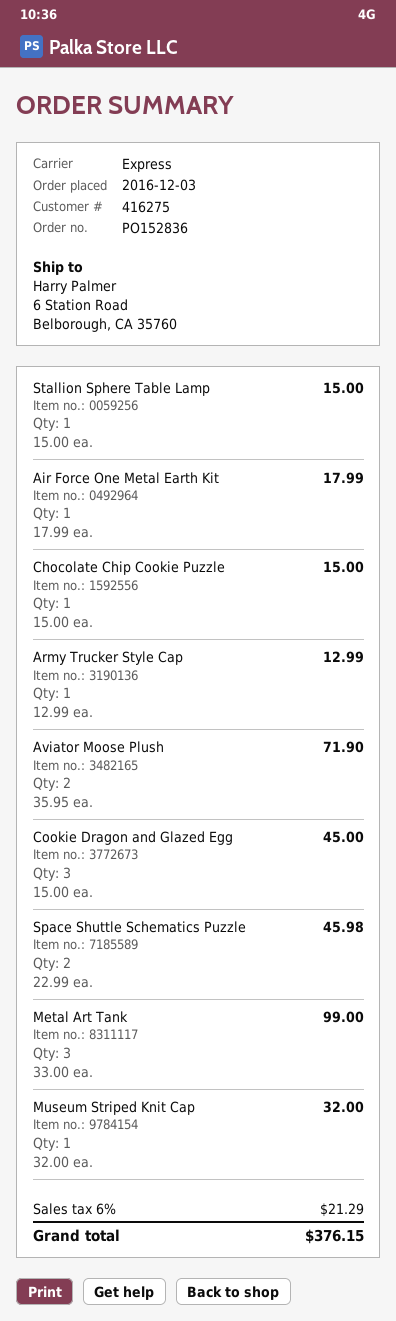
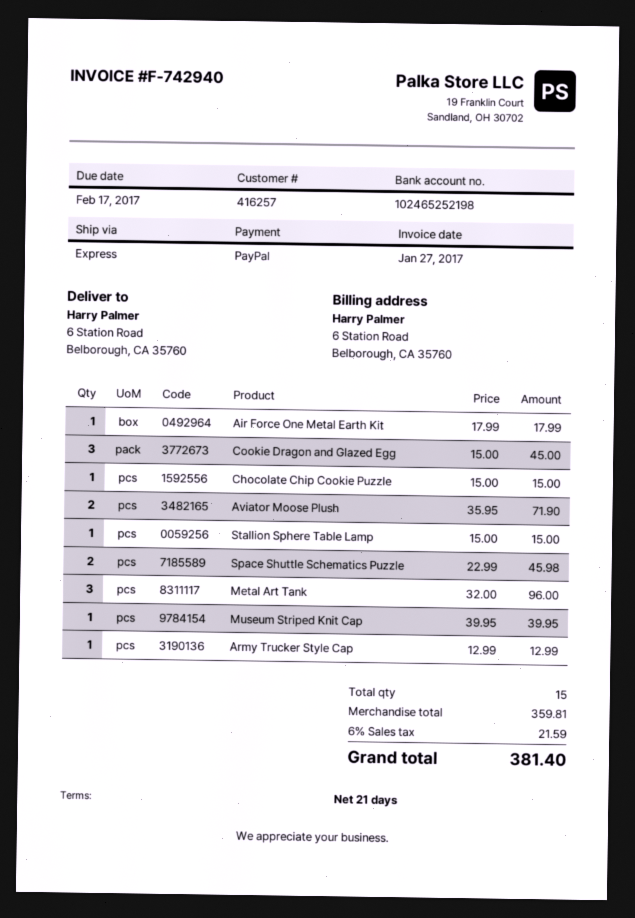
customer number: 416275 -> 416257
Metal Art Tank: 3 x 33.00 = 99.00 -> 3 x 32.00 = 96.00
Museum Striped Knit Cap: 1 x 32.00 = 32.00 -> 1 x 39.95 = 39.95
tax: 6% = 21.29 -> 6% = 21.59
total: 376.15 -> 381.40

